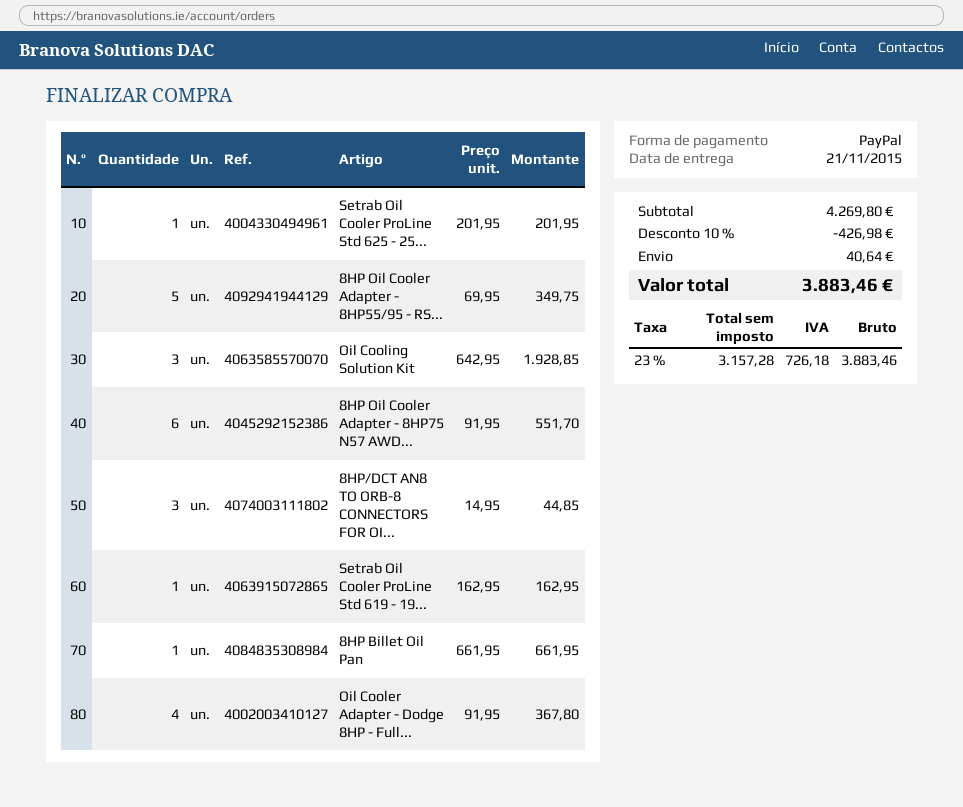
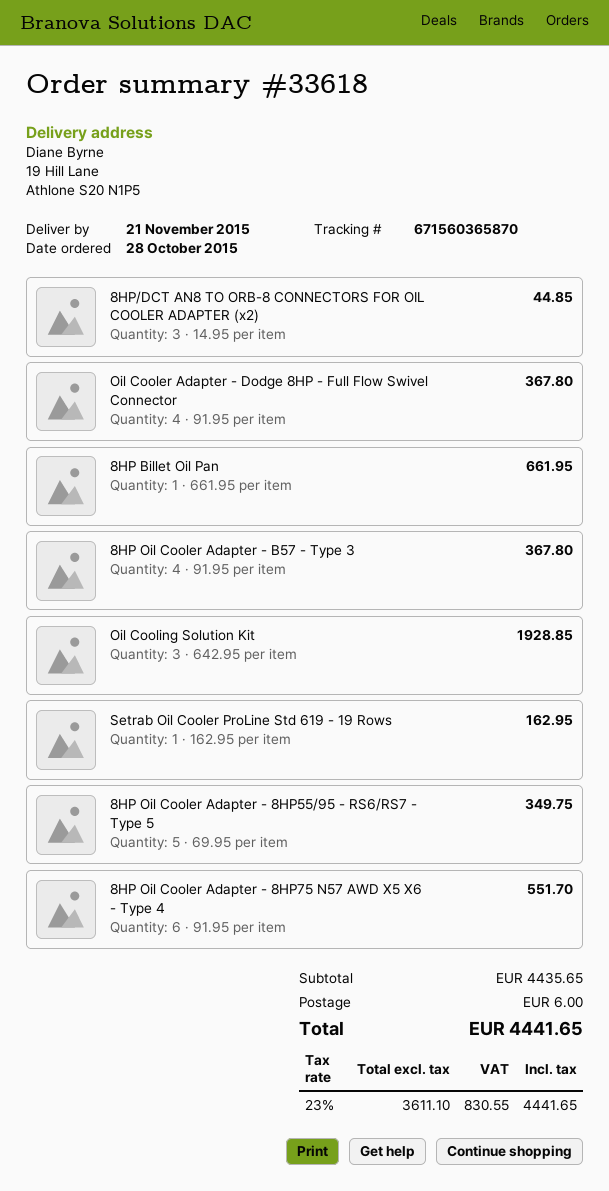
Setrab Oil Cooler ProLine Std 625 - 25...: 1 x 201.95 = 201.95 -> none
8HP Oil Cooler Adapter - B57 - Type 3: none -> 4 x 91.95 = 367.80
subtotal: 4269.80 -> 4435.65
discount: 10% = 426.98 -> none
shipping: 40.64 -> 6.00
net: 3157.28 -> 3611.10
tax: 23% = 726.18 -> 23% = 830.55
total: 3883.46 -> 4441.65

